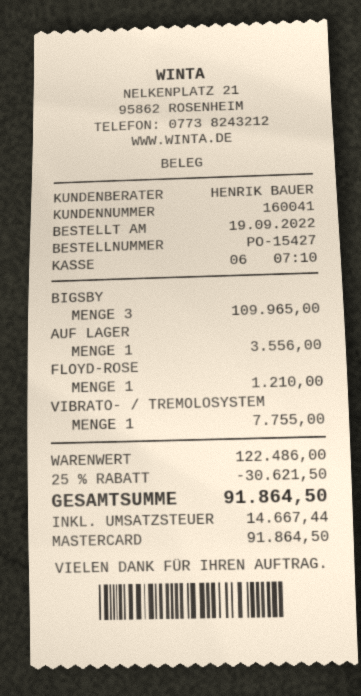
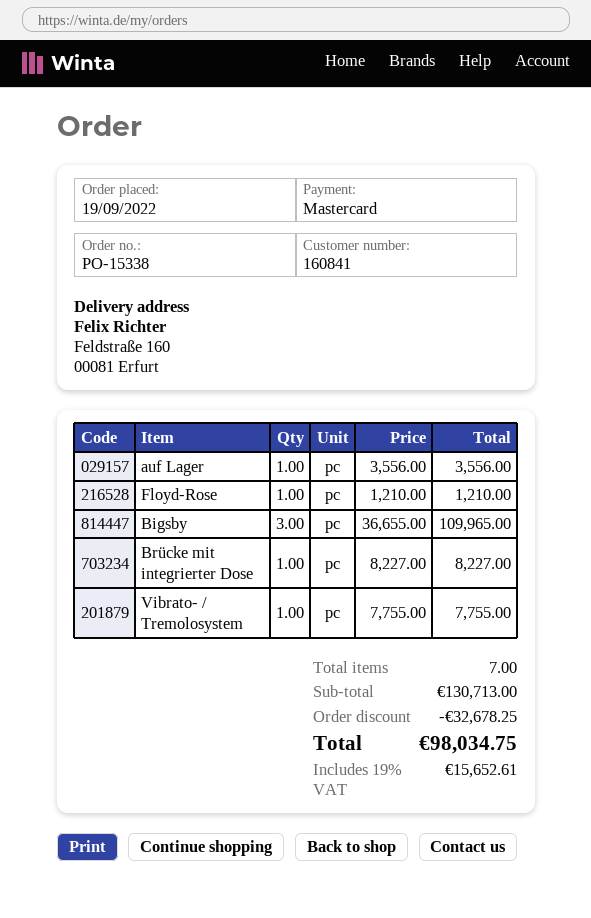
order number: PO-15427 -> PO-15338
customer number: 160041 -> 160841
Brücke mit integrierter Dose: none -> 1 for 8227.00
subtotal: 122486.00 -> 130713.00
discount: 30621.50 -> 32678.25
tax: 14667.44 -> 15652.61
total: 91864.50 -> 98034.75

